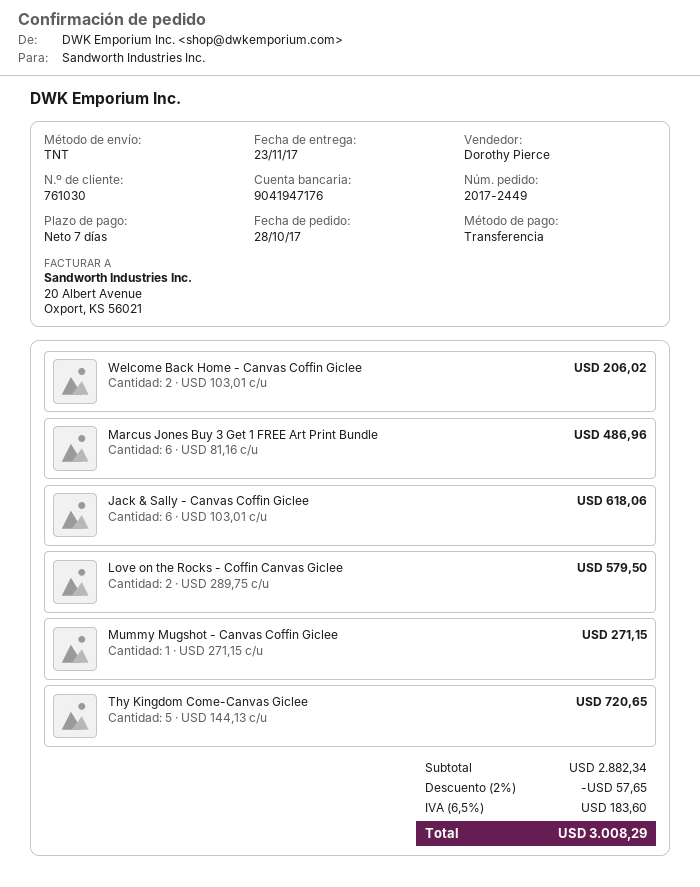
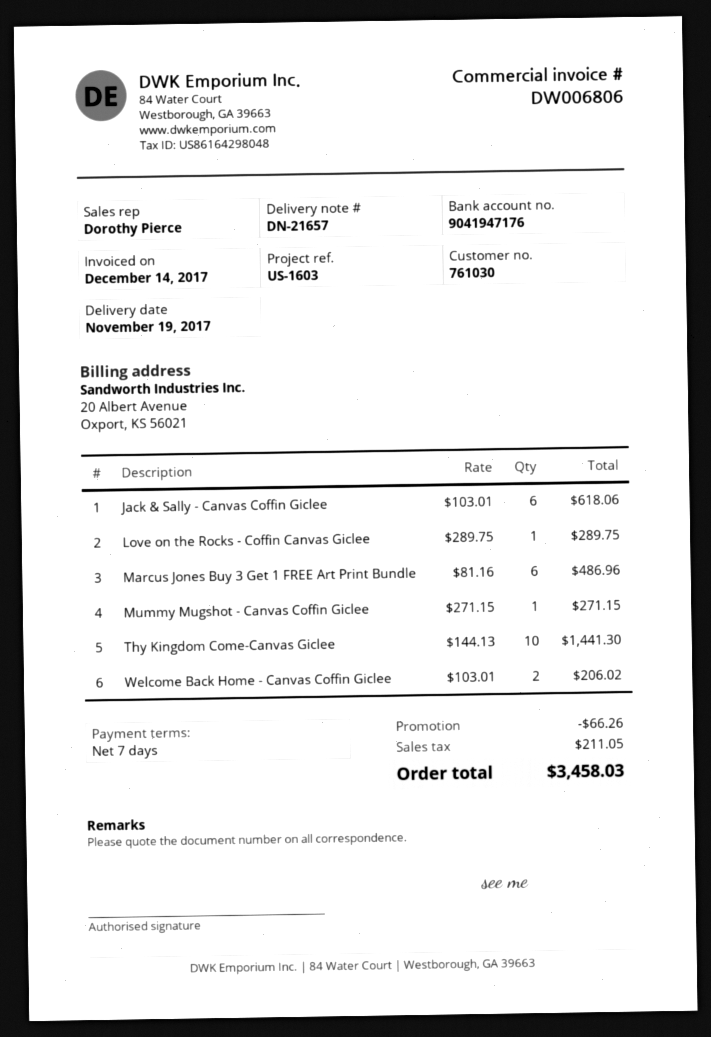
delivery date: 2017-11-23 -> 2017-11-19
Love on the Rocks - Coffin Canvas Giclee: 2 x 289.75 = 579.50 -> 1 x 289.75 = 289.75
Thy Kingdom Come-Canvas Giclee: 5 x 144.13 = 720.65 -> 10 x 144.13 = 1441.30
discount: 57.65 -> 66.26
tax: 183.60 -> 211.05
total: 3008.29 -> 3458.03

